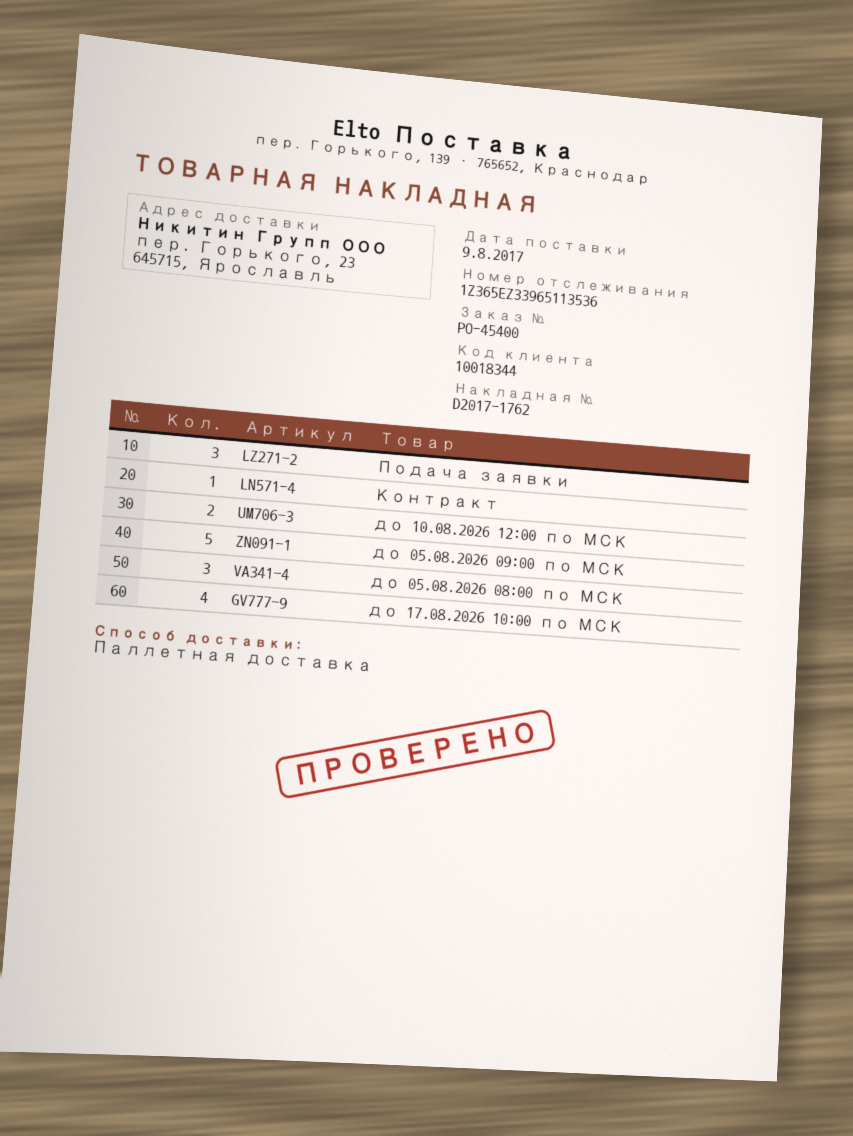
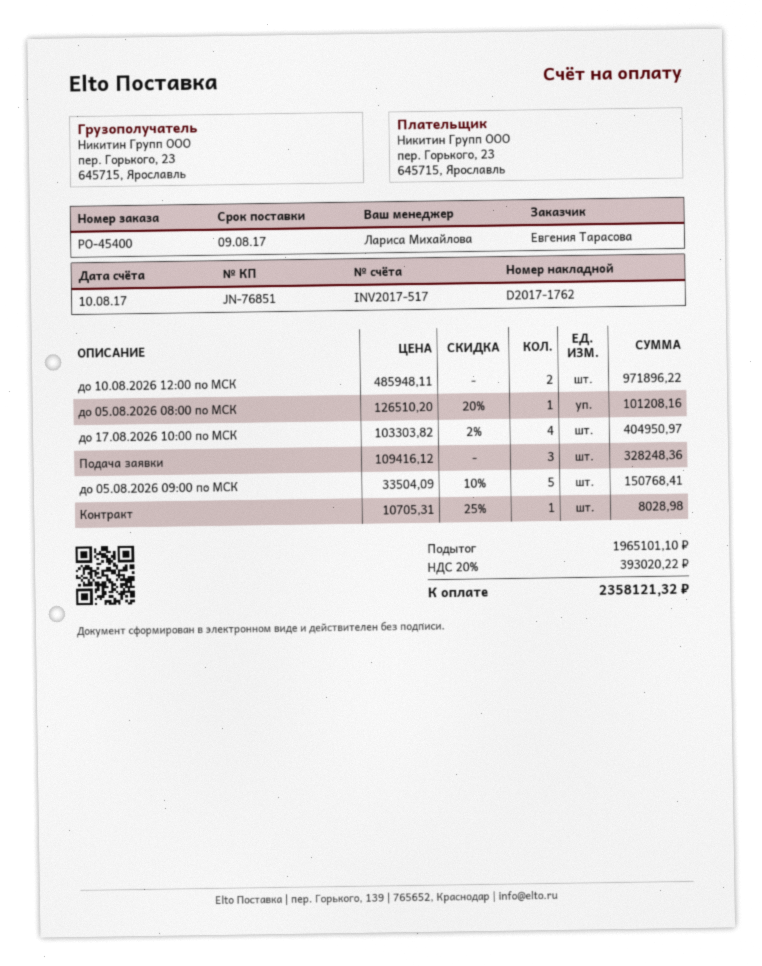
до 05.08.2026 08:00 по МСК: 3 -> 1

